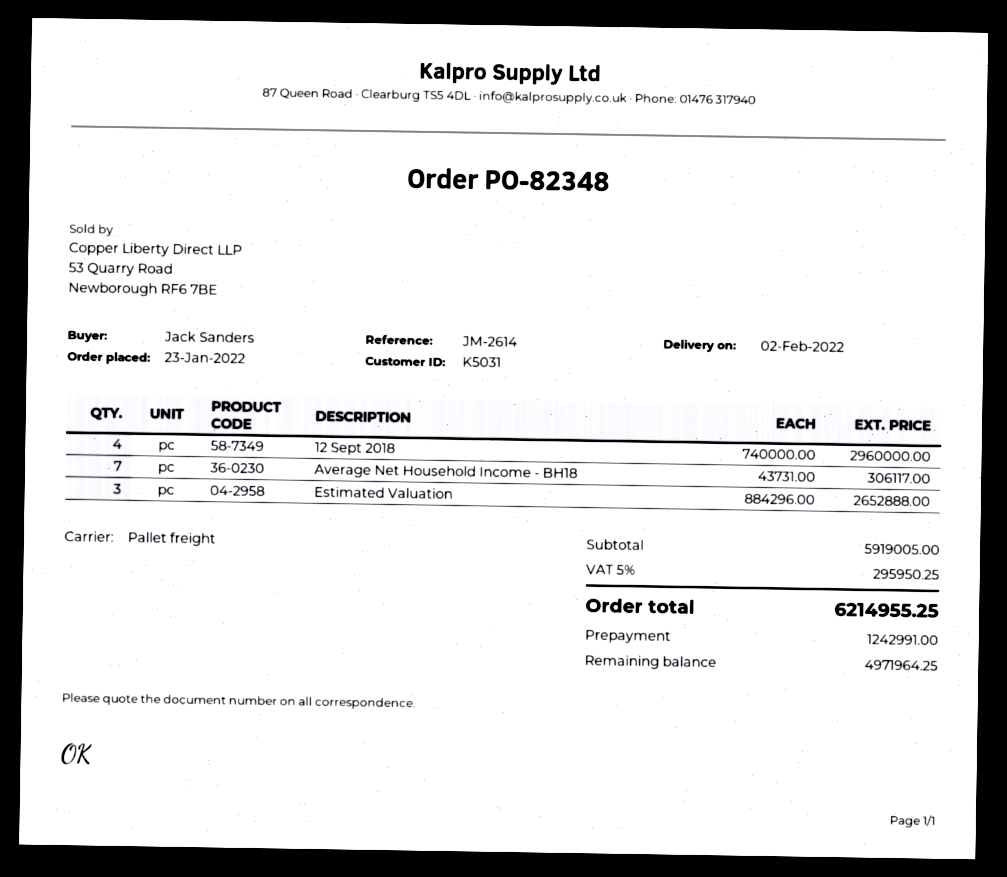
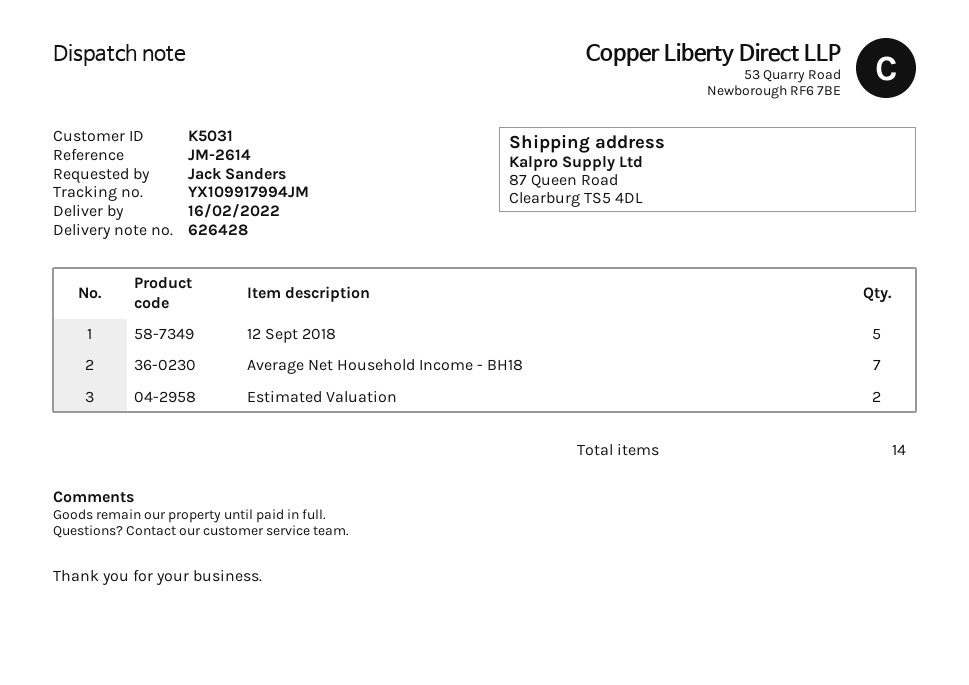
delivery date: 2022-02-02 -> 2022-02-16
12 Sept 2018: 4 -> 5
Estimated Valuation: 3 -> 2

